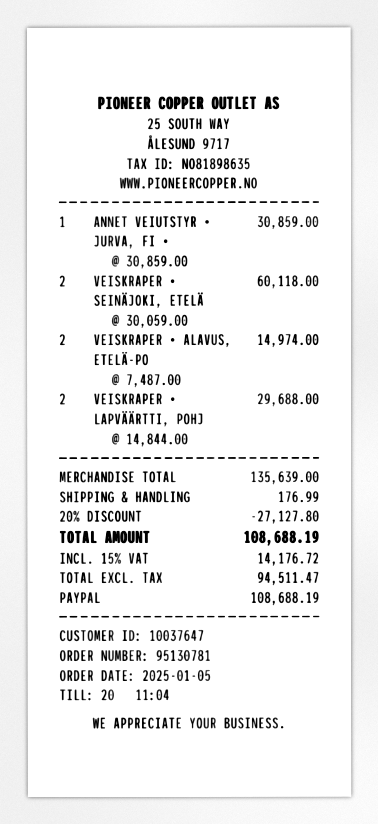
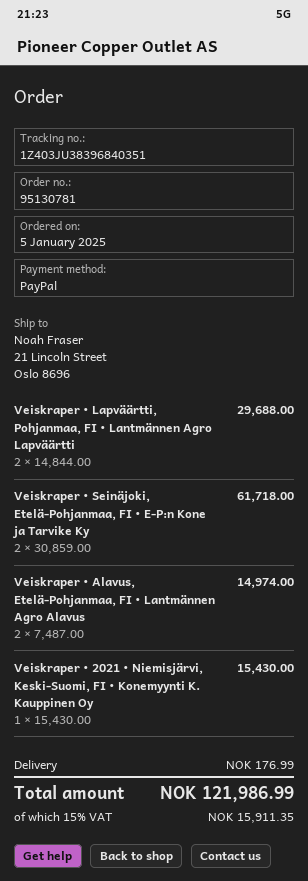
ANNET VEIUTSTYR • JURVA, FI •: 1 x 30859.00 = 30859.00 -> none
VEISKRAPER • SEINÄJOKI, ETELÄ: 2 x 30059.00 = 60118.00 -> 2 x 30859.00 = 61718.00
Veiskraper • 2021 • Niemisjärvi, Keski-Suomi, FI • Konemyynti K. Kauppinen Oy: none -> 1 x 15430.00 = 15430.00
discount: 20% = 27127.80 -> none
tax: 15% = 14176.72 -> 15% = 15911.35
total: 108688.19 -> 121986.99

